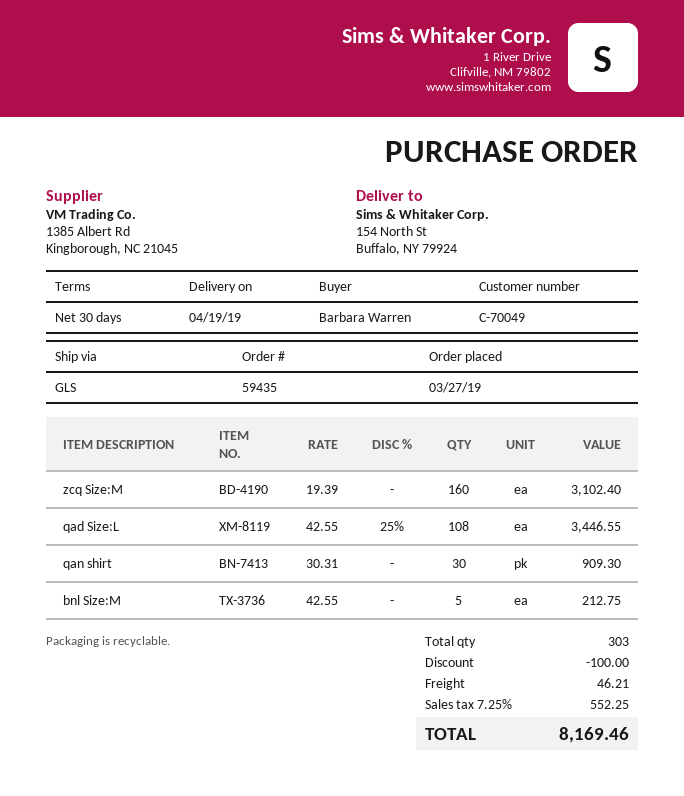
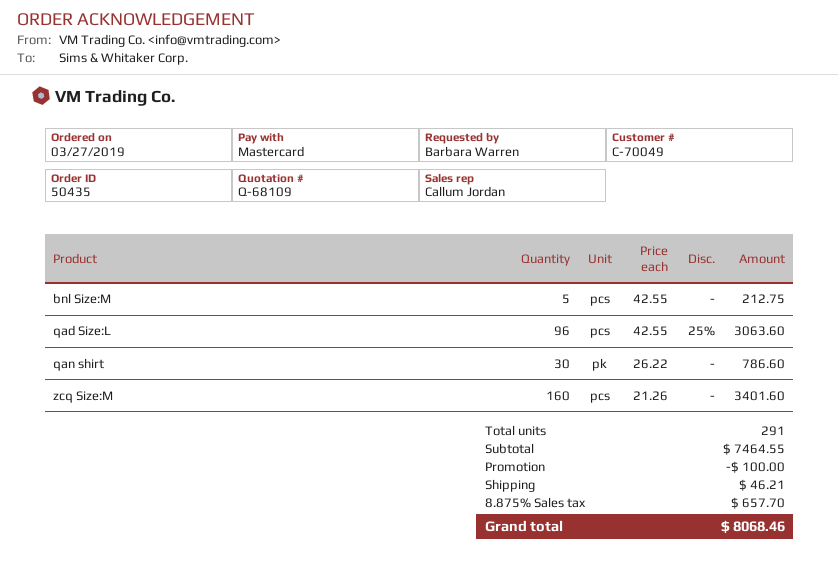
order number: 59435 -> 50435
zcq Size:M: 160 x 19.39 = 3102.40 -> 160 x 21.26 = 3401.60
qad Size:L: 108 x 42.55 - 25% = 3446.55 -> 96 x 42.55 - 25% = 3063.60
qan shirt: 30 x 30.31 = 909.30 -> 30 x 26.22 = 786.60
total quantity: 303 -> 291
tax: 7.25% = 552.25 -> 8.875% = 657.70
total: 8169.46 -> 8068.46

